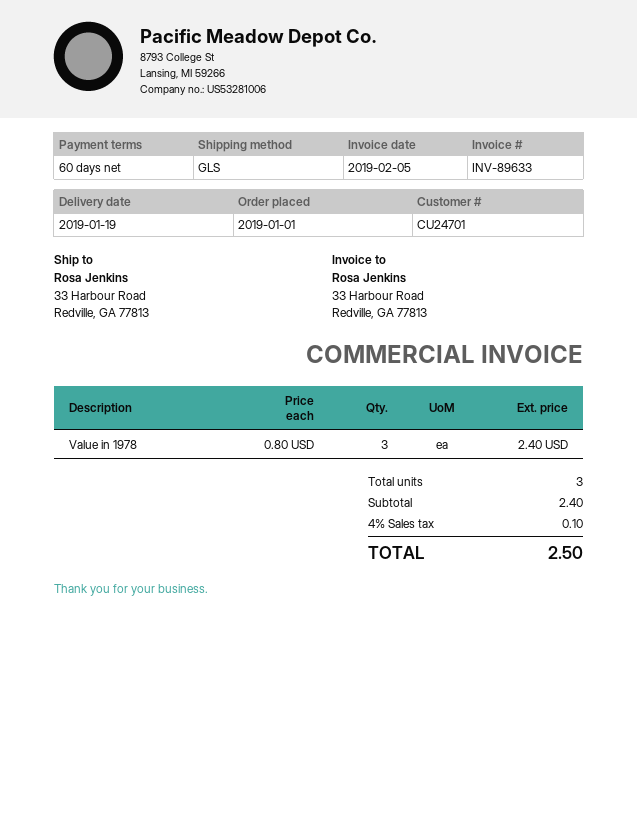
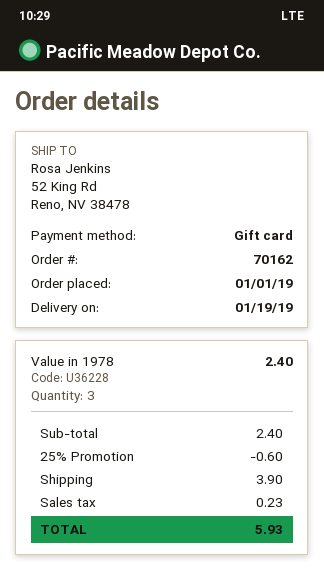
ship to: 33 Harbour Road, Redville, GA 77813 -> 52 King Rd, Reno, NV 38478
discount: none -> 25% = 0.60
shipping: none -> 3.90
tax: 0.10 -> 0.23
total: 2.50 -> 5.93

